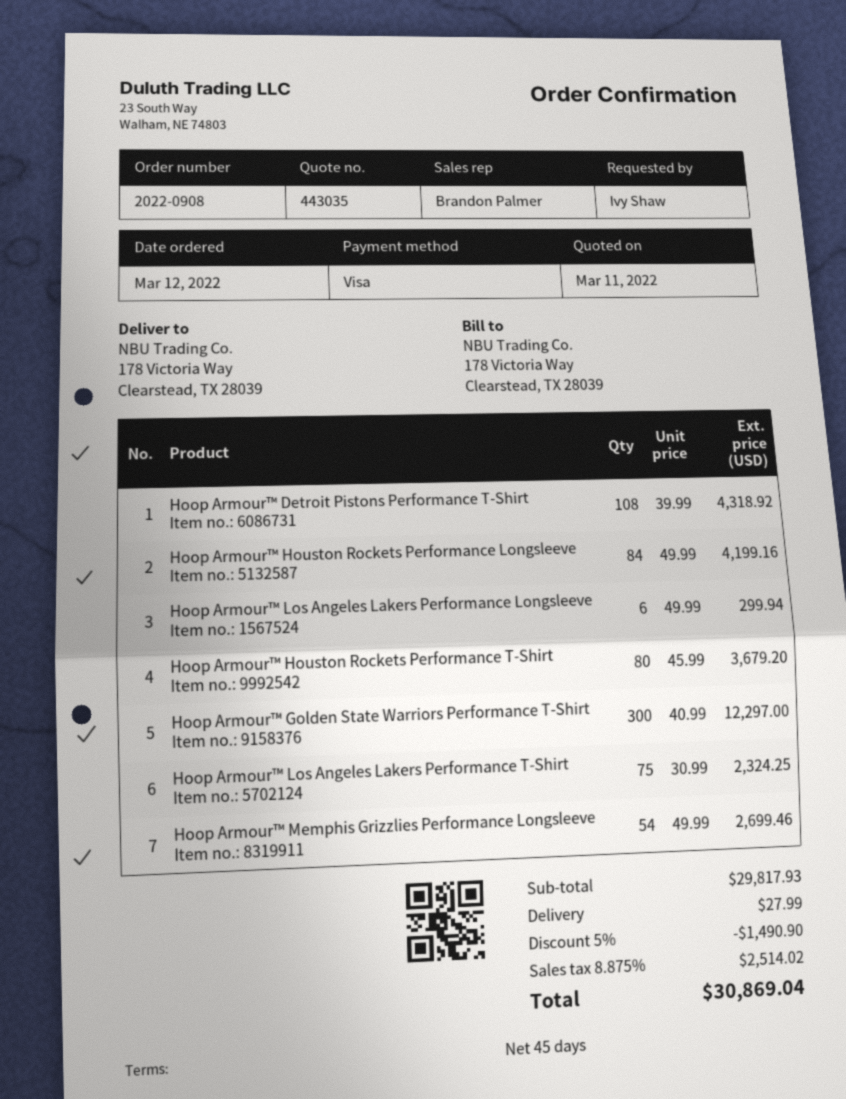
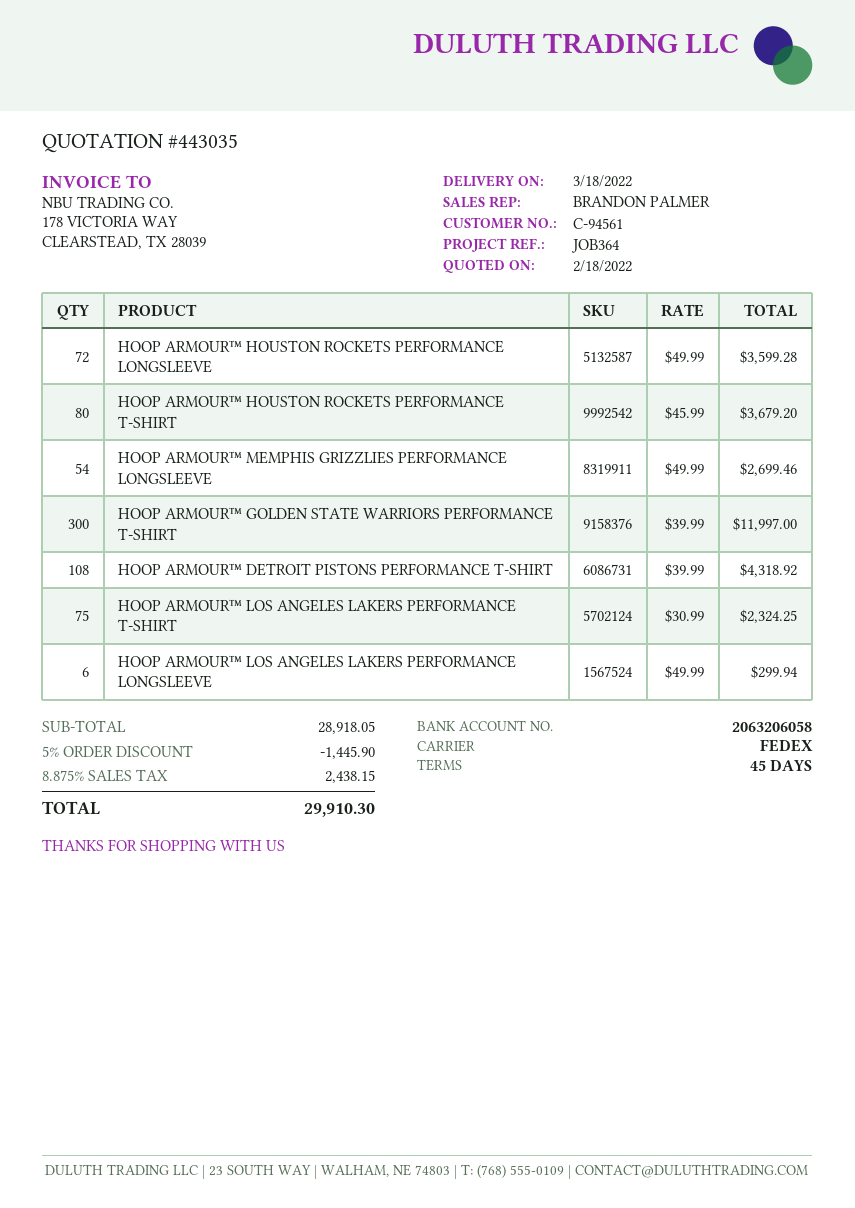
quote date: 2022-03-11 -> 2022-02-18
Hoop Armour™ Houston Rockets Performance Longsleeve: 84 x 49.99 = 4199.16 -> 72 x 49.99 = 3599.28
Hoop Armour™ Golden State Warriors Performance T-Shirt: 300 x 40.99 = 12297.00 -> 300 x 39.99 = 11997.00
subtotal: 29817.93 -> 28918.05
discount: 5% = 1490.90 -> 5% = 1445.90
shipping: 27.99 -> none
tax: 8.875% = 2514.02 -> 8.875% = 2438.15
total: 30869.04 -> 29910.30

